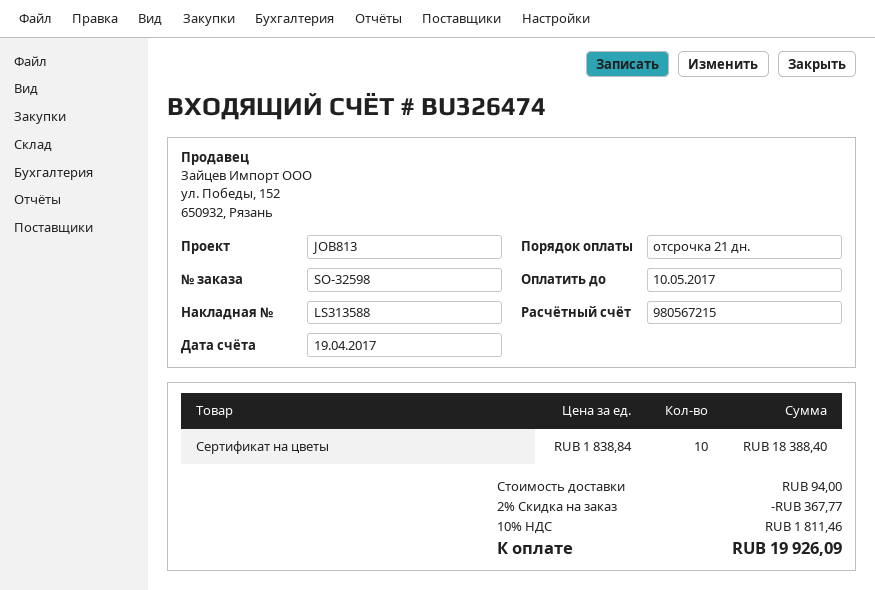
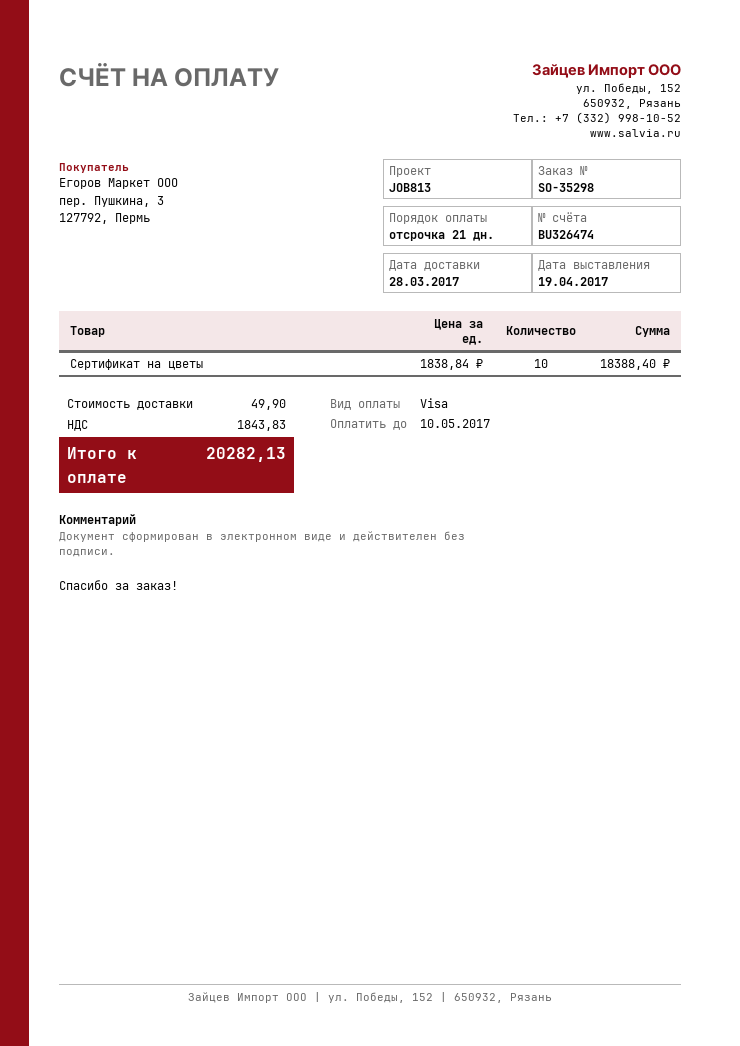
order number: SO-32598 -> SO-35298
discount: 2% = 367.77 -> none
shipping: 94.00 -> 49.90
tax: 1811.46 -> 1843.83
total: 19926.09 -> 20282.13

